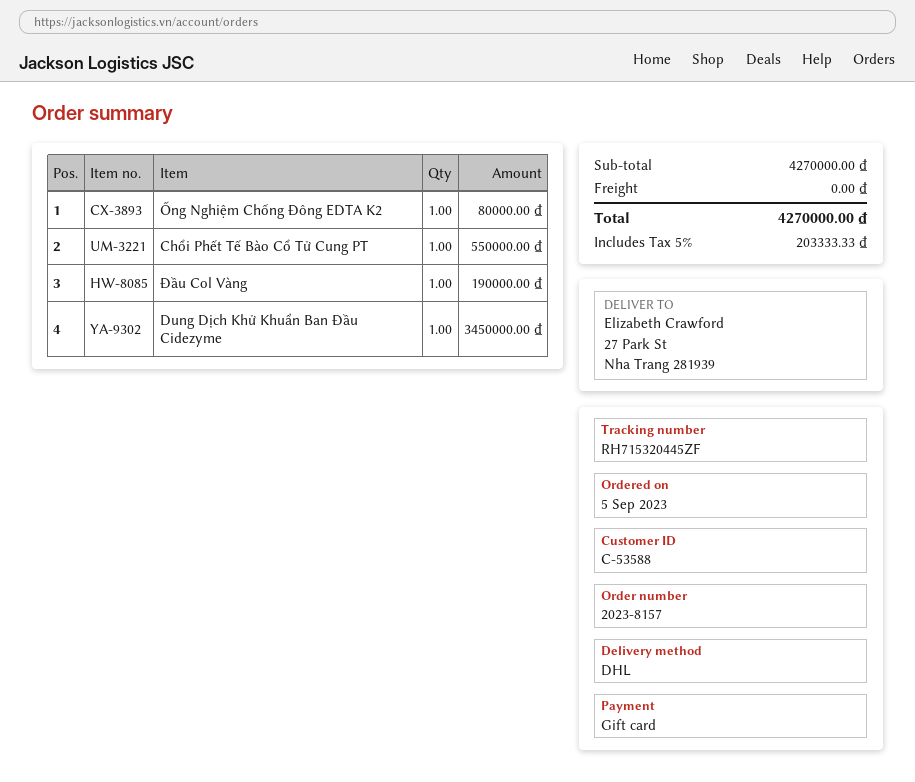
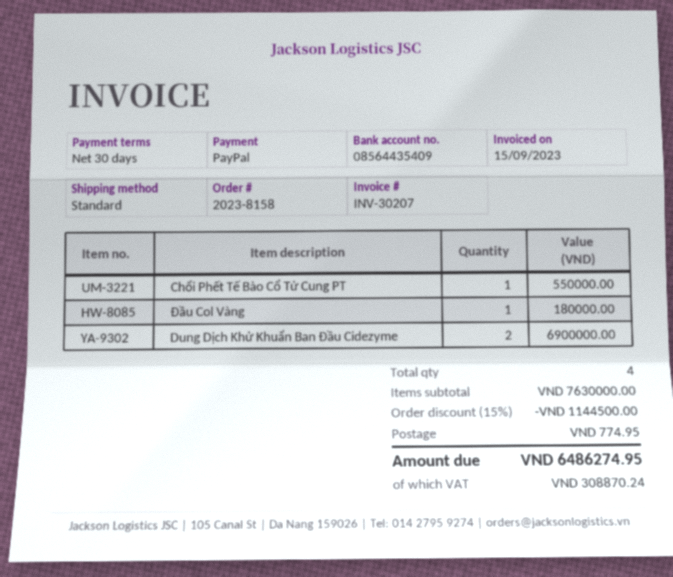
order number: 2023-8157 -> 2023-8158
payment method: gift card -> PayPal
shipping method: DHL -> standard
Ống Nghiệm Chống Đông EDTA K2: 1 for 80000.00 -> none
Đầu Col Vàng: 1 for 190000.00 -> 1 for 180000.00
Dung Dịch Khử Khuẩn Ban Đầu Cidezyme: 1 for 3450000.00 -> 2 for 6900000.00
subtotal: 4270000.00 -> 7630000.00
discount: none -> 15% = 1144500.00
shipping: 0.00 -> 774.95
tax: 203333.33 -> 308870.24
total: 4270000.00 -> 6486274.95

